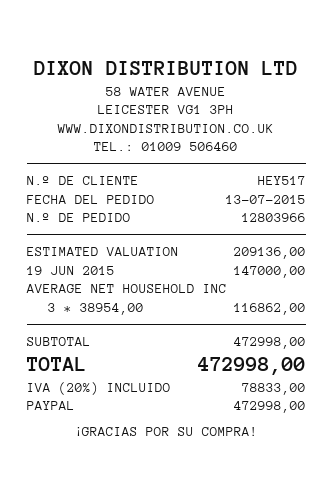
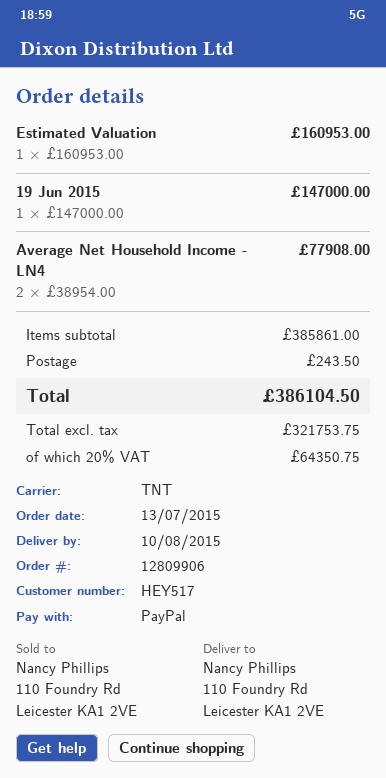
order number: 12803966 -> 12809906
ESTIMATED VALUATION: 1 x 209136.00 = 209136.00 -> 1 x 160953.00 = 160953.00
AVERAGE NET HOUSEHOLD INC: 3 x 38954.00 = 116862.00 -> 2 x 38954.00 = 77908.00
subtotal: 472998.00 -> 385861.00
shipping: none -> 243.50
tax: 20% = 78833.00 -> 20% = 64350.75
total: 472998.00 -> 386104.50

